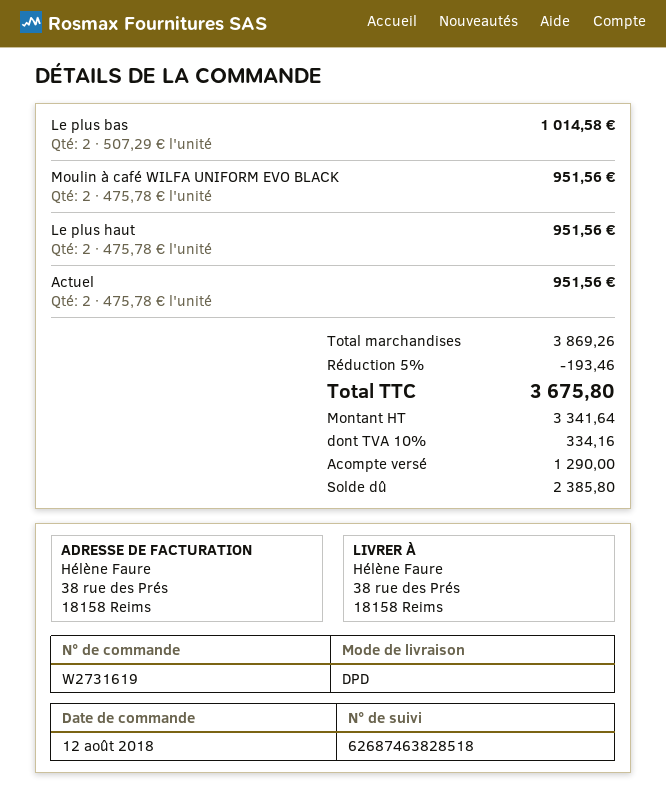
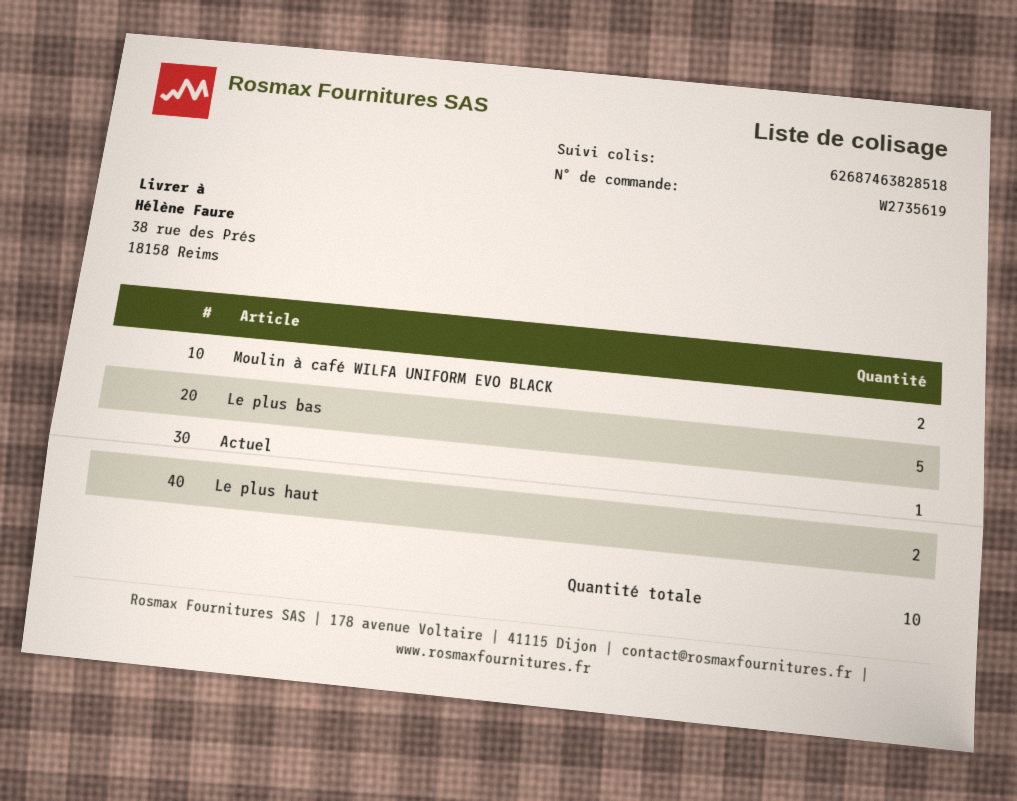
order number: W2731619 -> W2735619
Le plus bas: 2 -> 5
Actuel: 2 -> 1

